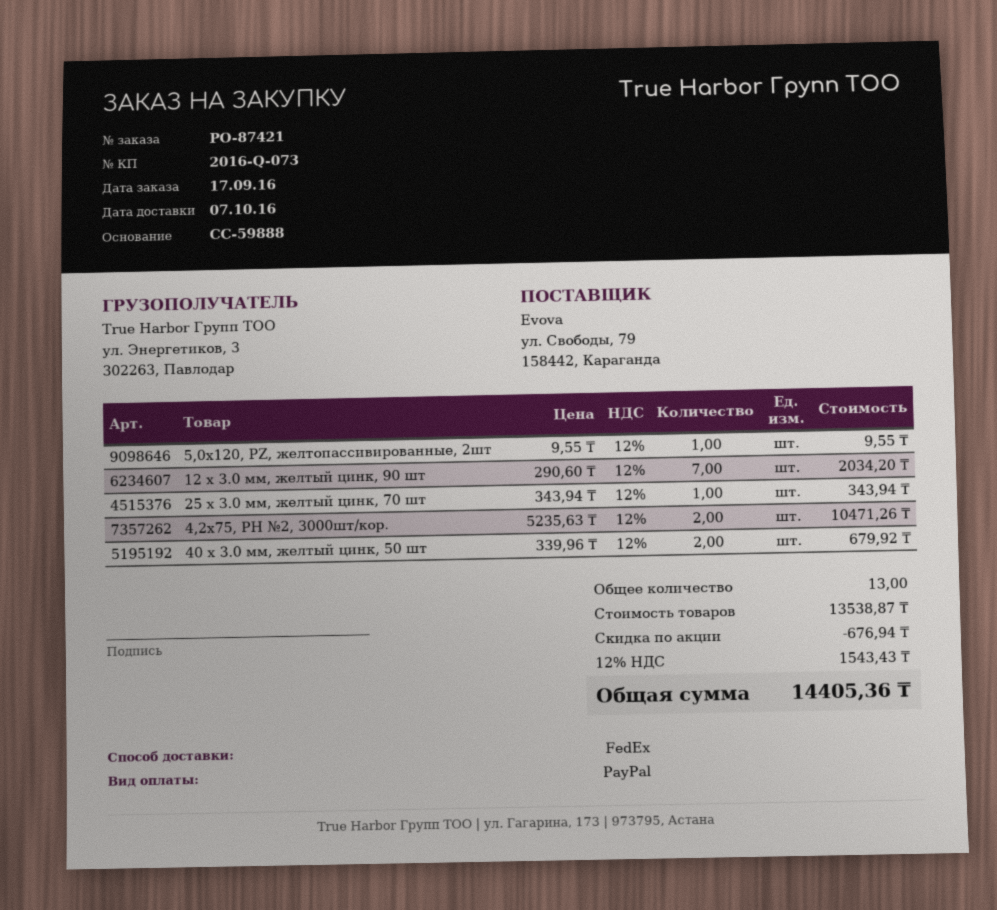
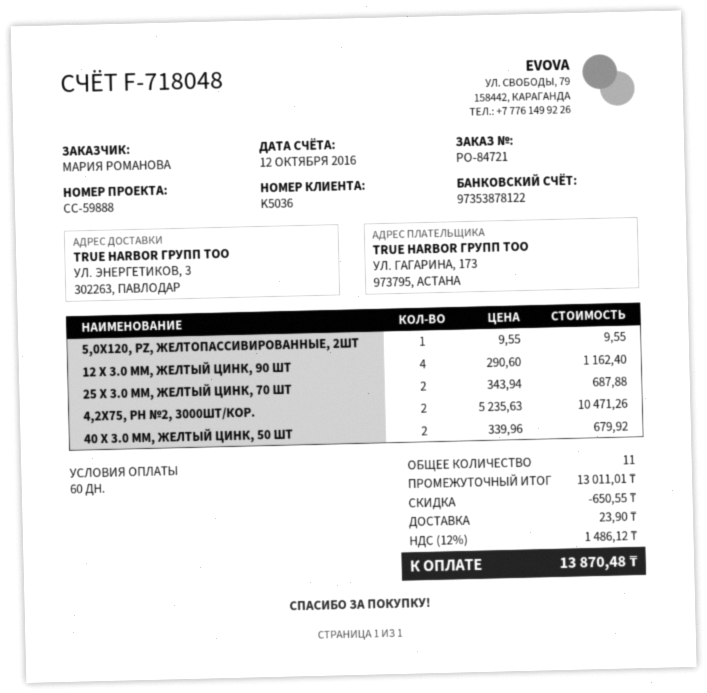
order number: PO-87421 -> PO-84721
12 х 3.0 мм, желтый цинк, 90 шт: 7 x 290.60 = 2034.20 -> 4 x 290.60 = 1162.40
25 х 3.0 мм, желтый цинк, 70 шт: 1 x 343.94 = 343.94 -> 2 x 343.94 = 687.88
total quantity: 13 -> 11
subtotal: 13538.87 -> 13011.01
discount: 676.94 -> 650.55
shipping: none -> 23.90
tax: 12% = 1543.43 -> 12% = 1486.12
total: 14405.36 -> 13870.48

